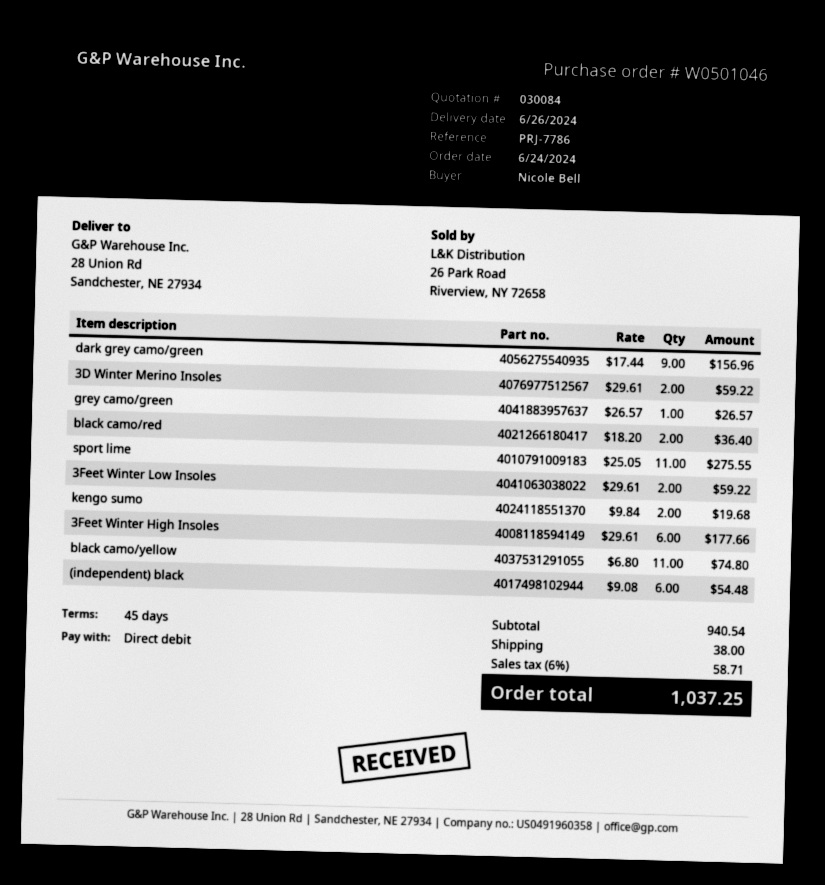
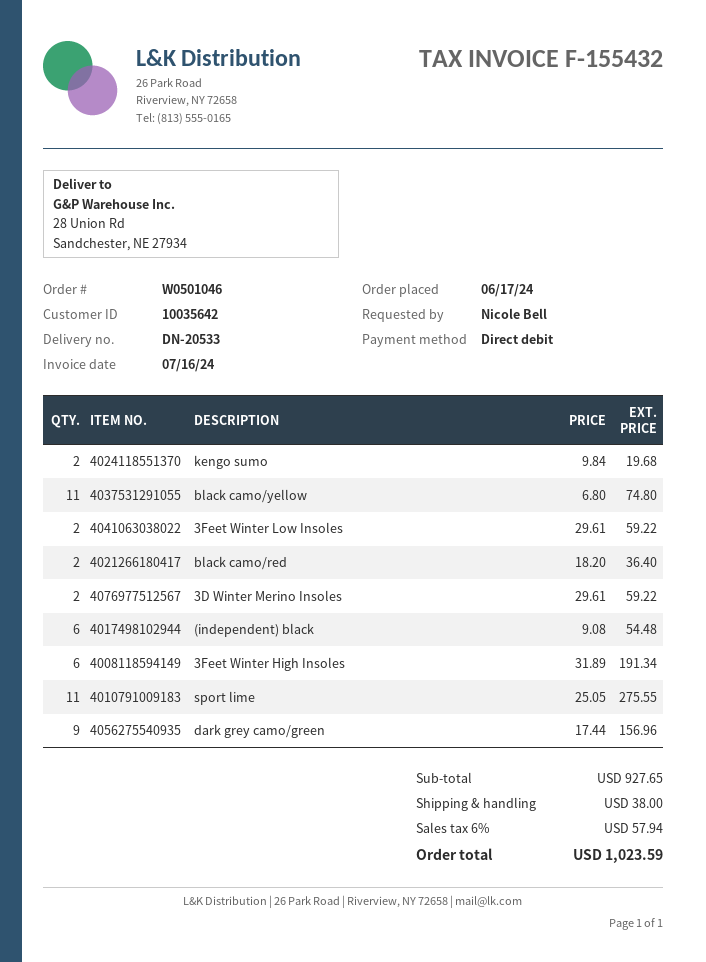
order date: 2024-06-24 -> 2024-06-17
grey camo/green: 1 x 26.57 = 26.57 -> none
3Feet Winter High Insoles: 6 x 29.61 = 177.66 -> 6 x 31.89 = 191.34
subtotal: 940.54 -> 927.65
tax: 6% = 58.71 -> 6% = 57.94
total: 1037.25 -> 1023.59

